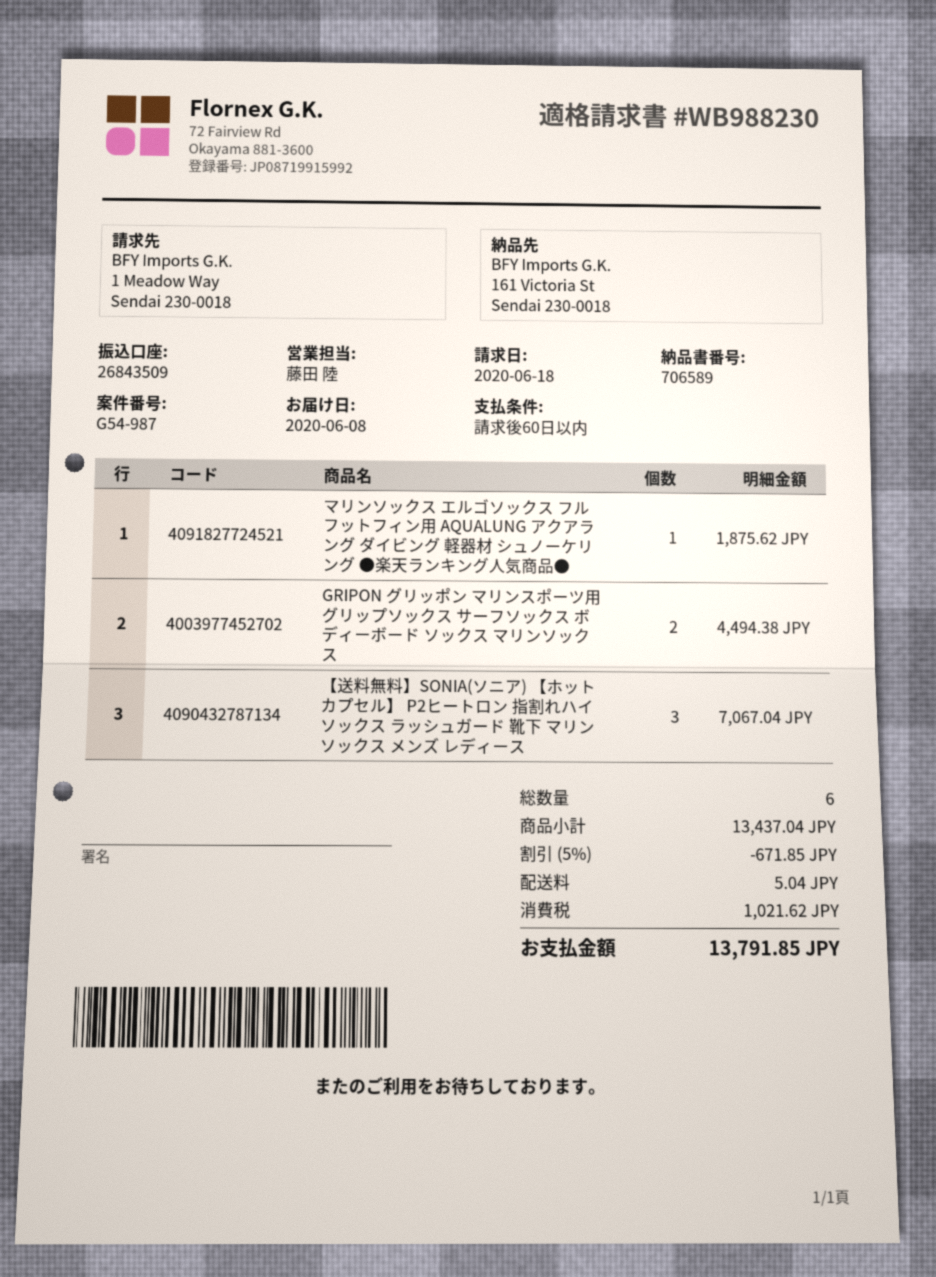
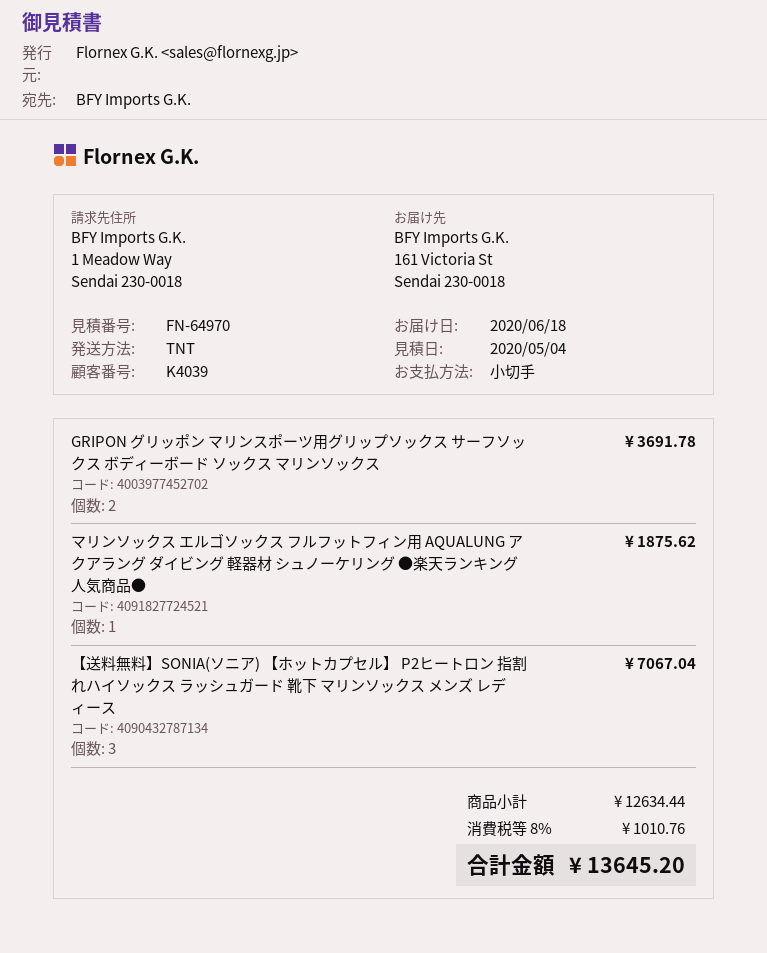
delivery date: 2020-06-08 -> 2020-06-18
GRIPON グリッポン マリンスポーツ用グリップソックス サーフソックス ボディーボード ソックス マリンソックス: 2 for 4494.38 -> 2 for 3691.78
subtotal: 13437.04 -> 12634.44
discount: 5% = 671.85 -> none
shipping: 5.04 -> none
tax: 1021.62 -> 1010.76
total: 13791.85 -> 13645.20

